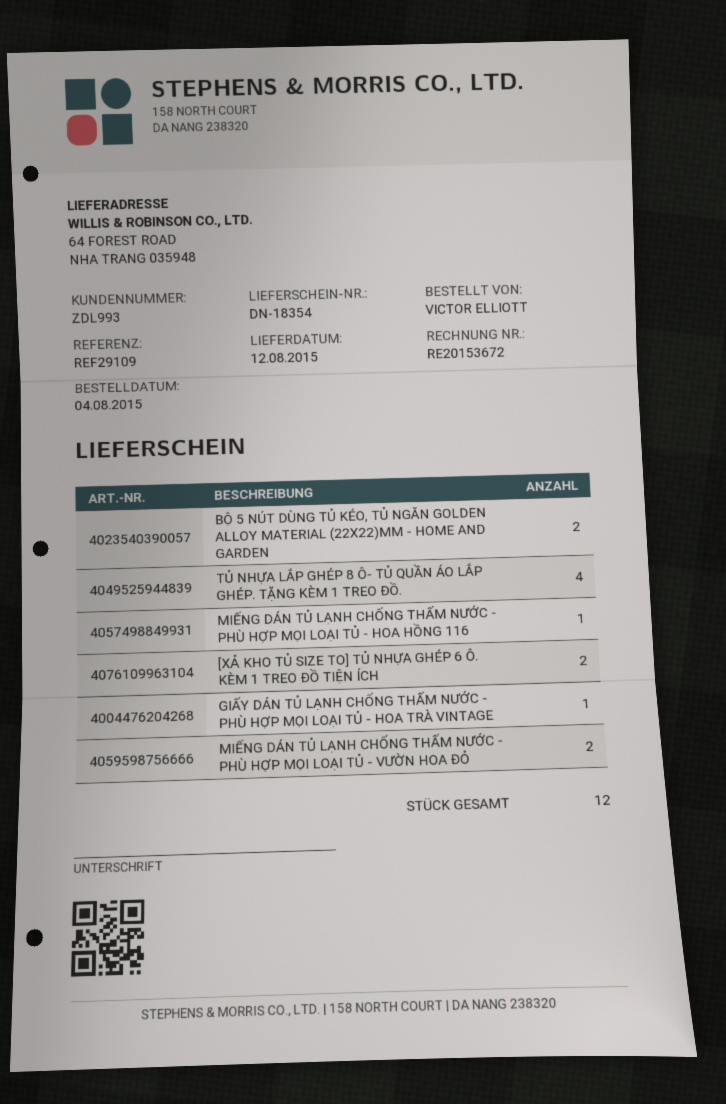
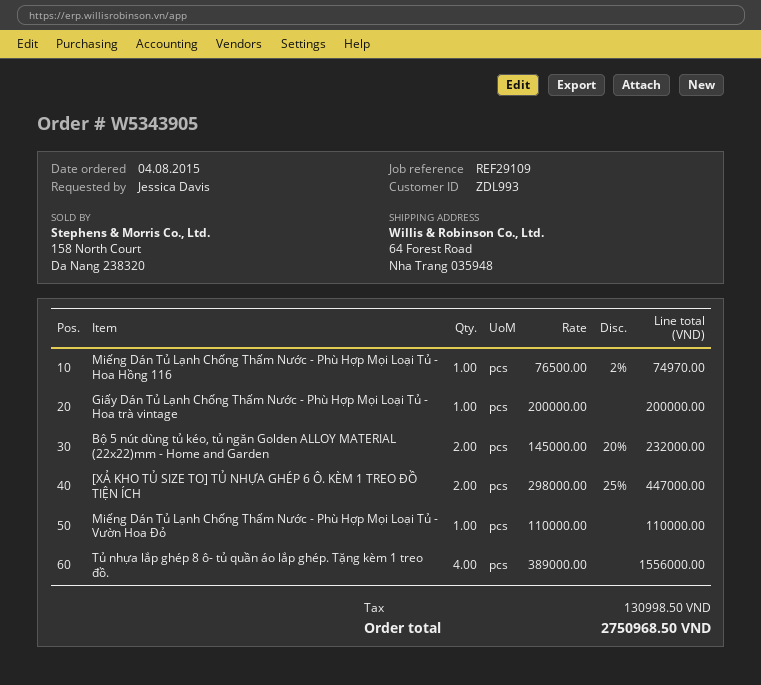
ordered by: VICTOR ELLIOTT -> Jessica Davis
MIẾNG DÁN TỦ LẠNH CHỐNG THẤM NƯỚC - PHÙ HỢP MỌI LOẠI TỦ - VƯỜN HOA ĐỎ: 2 -> 1

